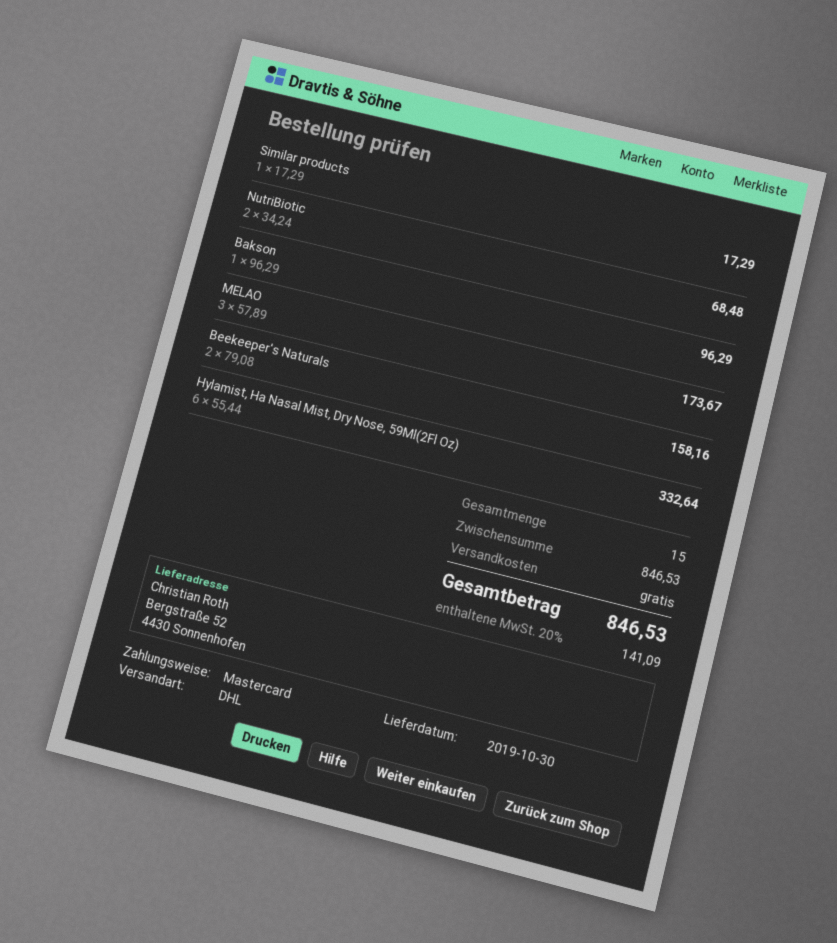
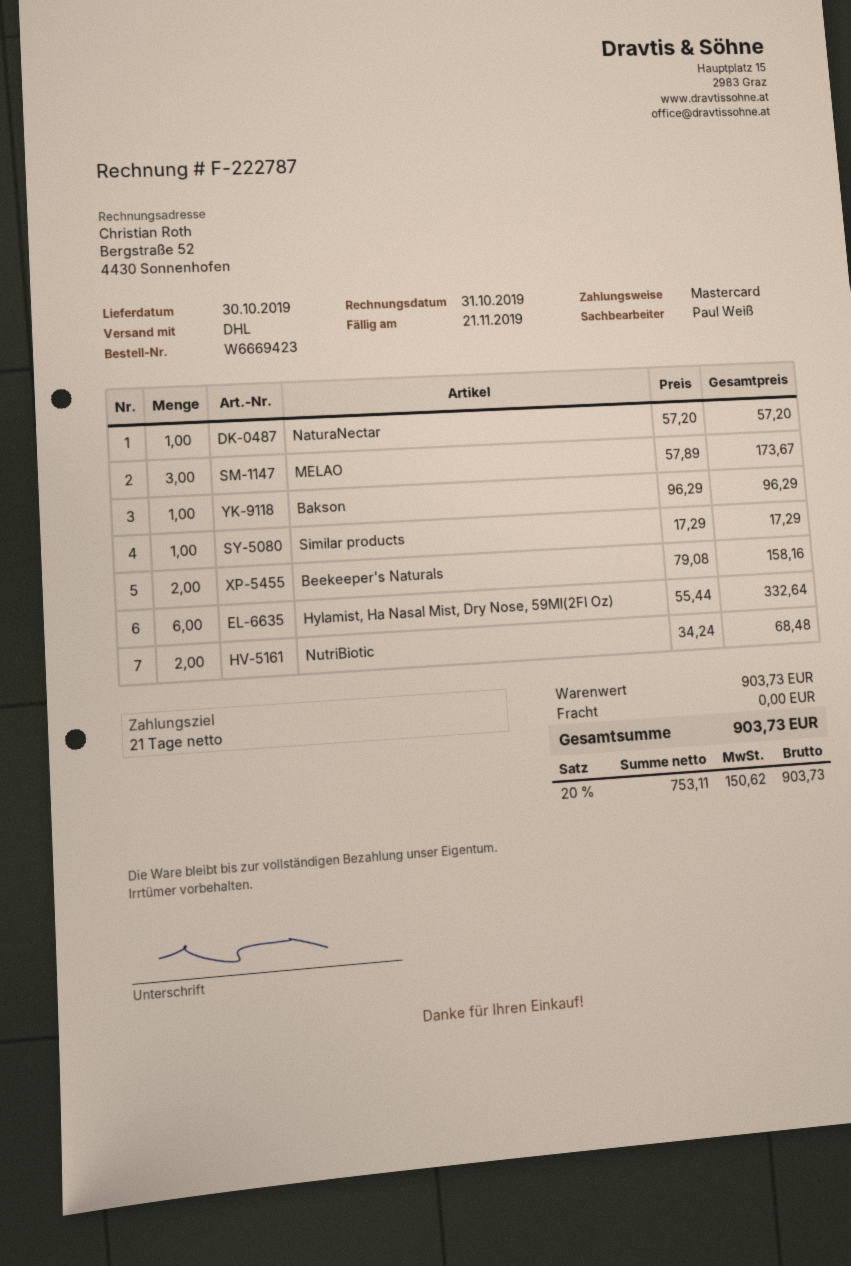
NaturaNectar: none -> 1 x 57.20 = 57.20
subtotal: 846.53 -> 903.73
tax: 20% = 141.09 -> 20% = 150.62
total: 846.53 -> 903.73

